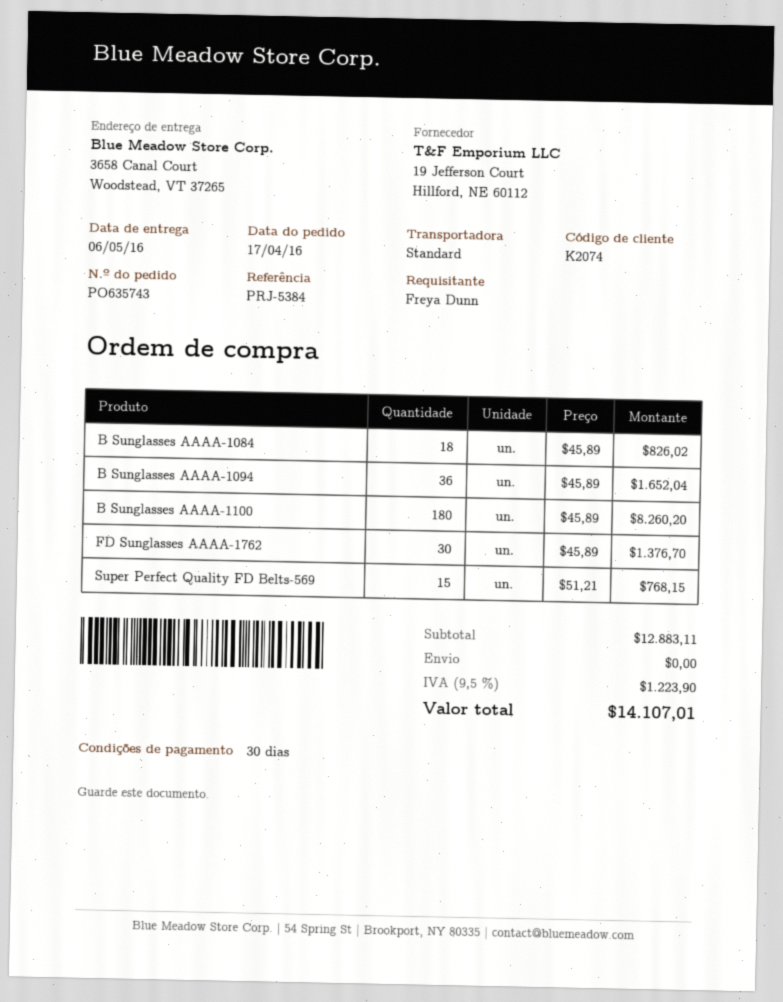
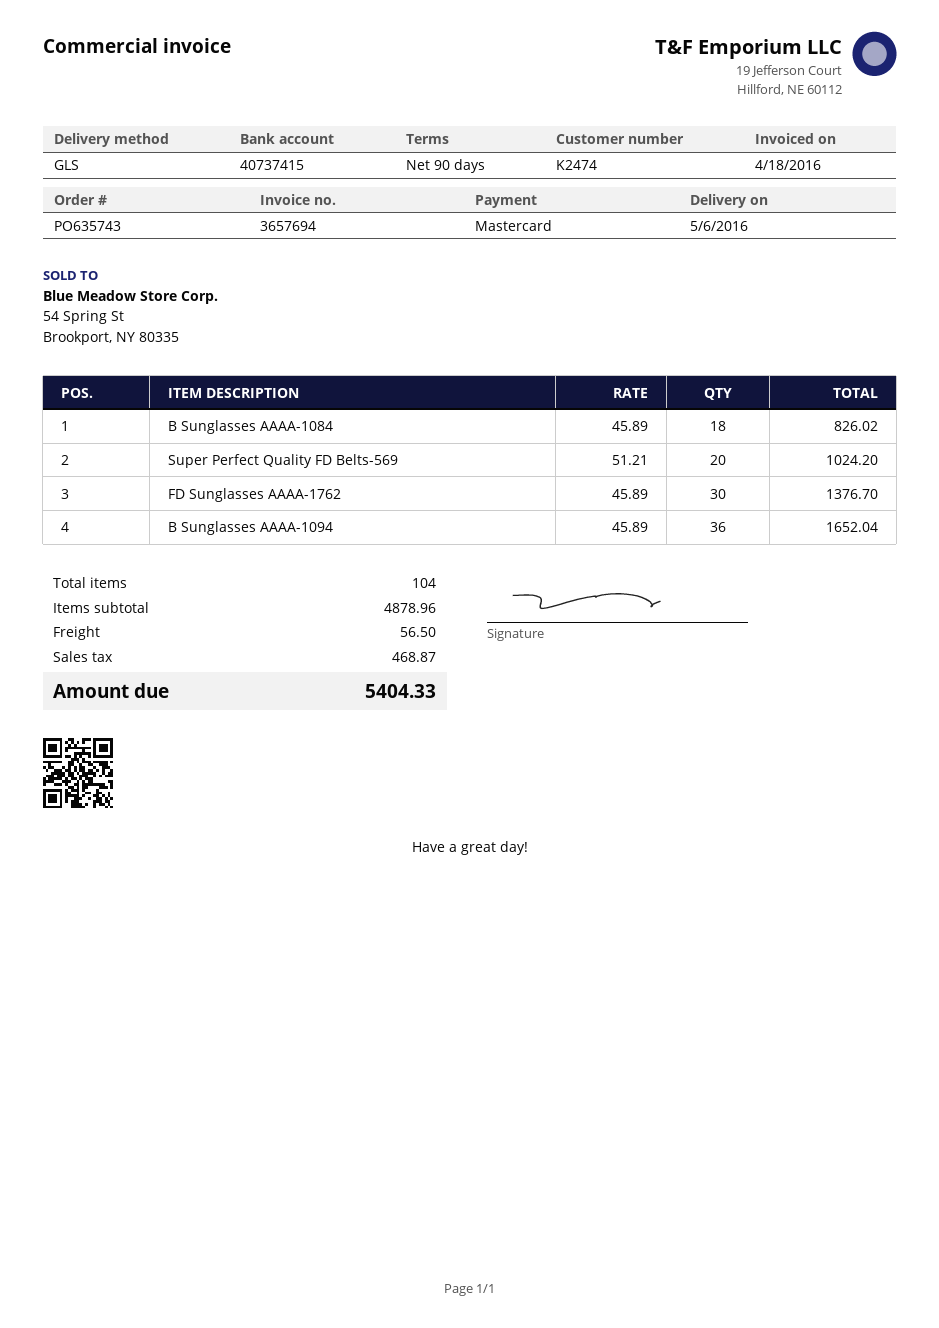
payment terms: 30 days -> 90 days
customer number: K2074 -> K2474
shipping method: standard -> GLS
B Sunglasses AAAA-1100: 180 x 45.89 = 8260.20 -> none
Super Perfect Quality FD Belts-569: 15 x 51.21 = 768.15 -> 20 x 51.21 = 1024.20
subtotal: 12883.11 -> 4878.96
shipping: 0.00 -> 56.50
tax: 1223.90 -> 468.87
total: 14107.01 -> 5404.33

